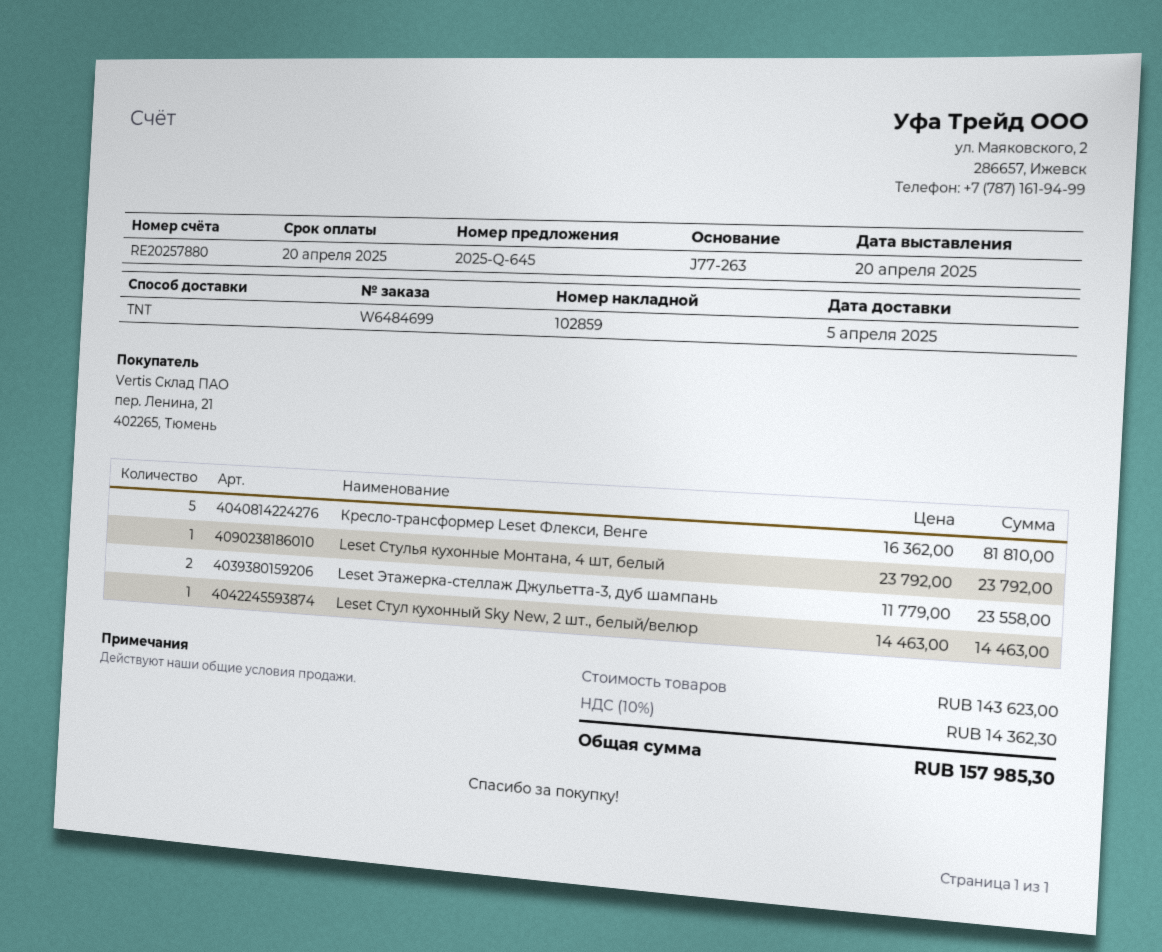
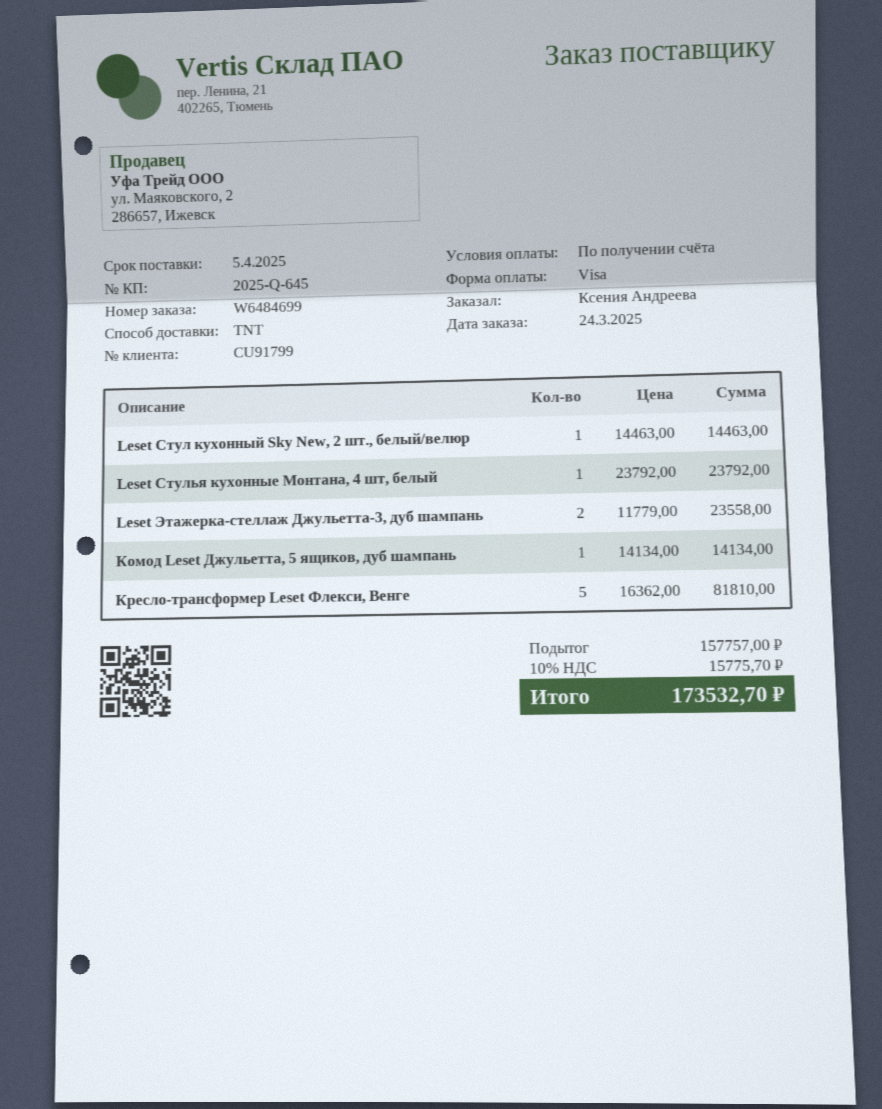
Комод Leset Джульетта, 5 ящиков, дуб шампань: none -> 1 x 14134.00 = 14134.00
subtotal: 143623.00 -> 157757.00
tax: 10% = 14362.30 -> 10% = 15775.70
total: 157985.30 -> 173532.70

